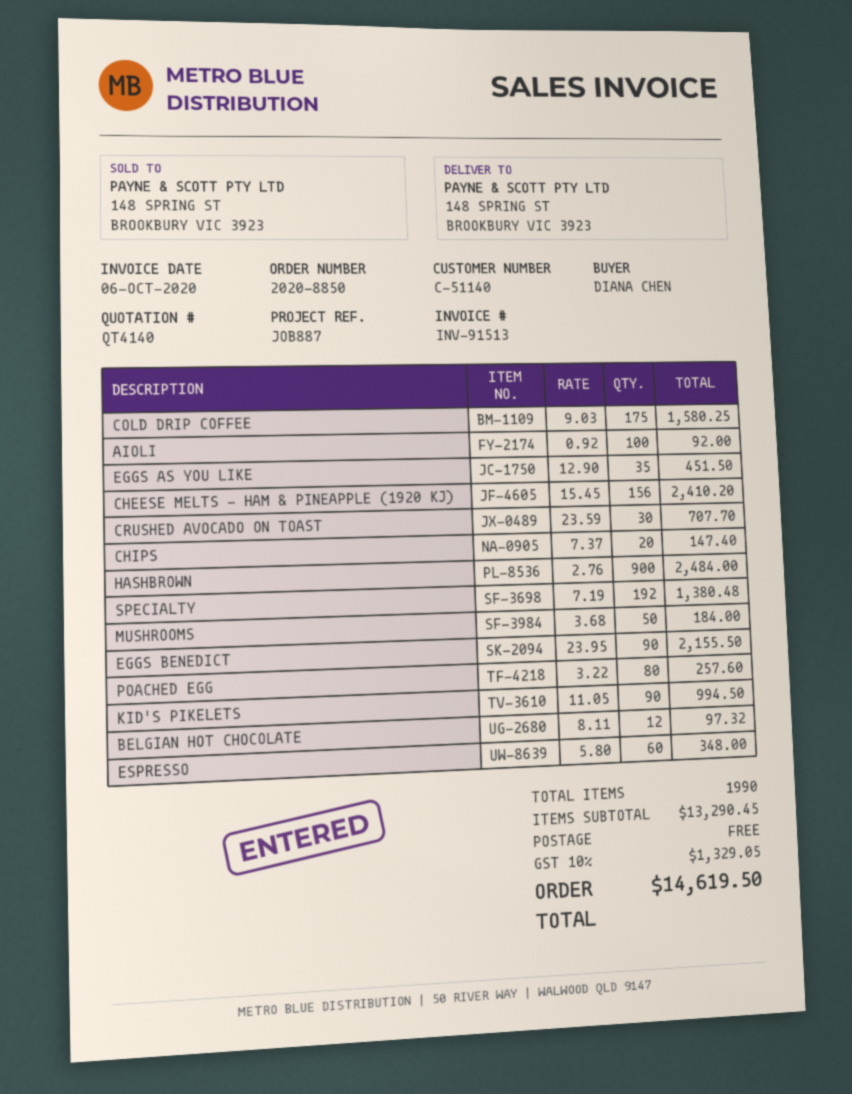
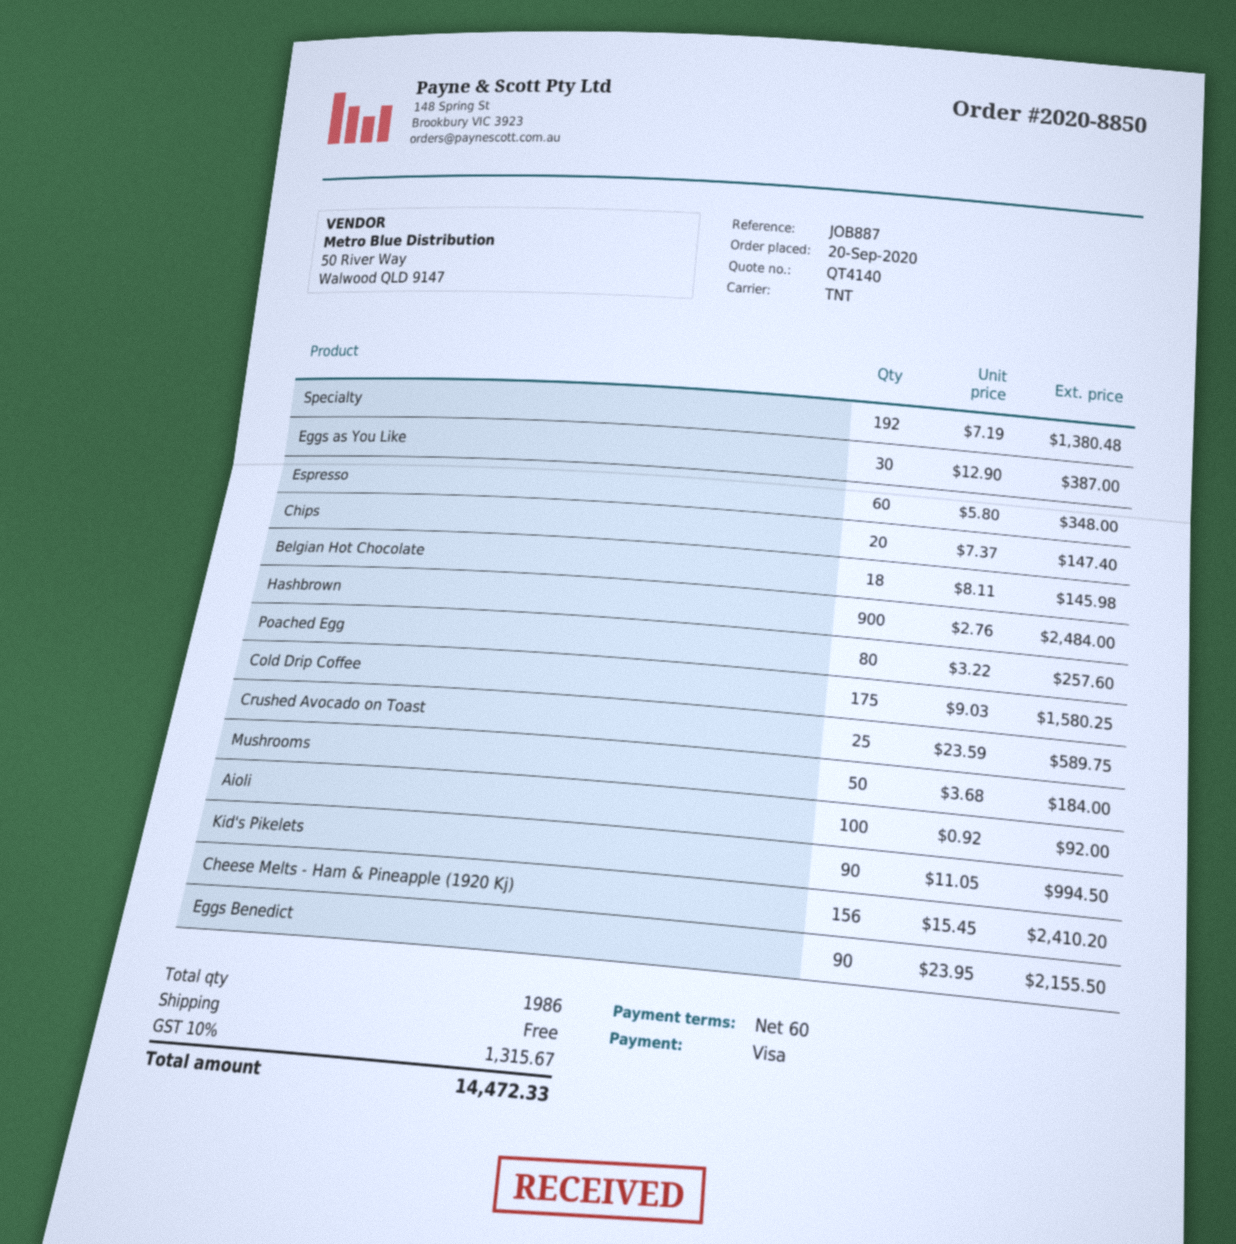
EGGS AS YOU LIKE: 35 x 12.90 = 451.50 -> 30 x 12.90 = 387.00
CRUSHED AVOCADO ON TOAST: 30 x 23.59 = 707.70 -> 25 x 23.59 = 589.75
BELGIAN HOT CHOCOLATE: 12 x 8.11 = 97.32 -> 18 x 8.11 = 145.98
total quantity: 1990 -> 1986
tax: 10% = 1329.05 -> 10% = 1315.67
total: 14619.50 -> 14472.33

